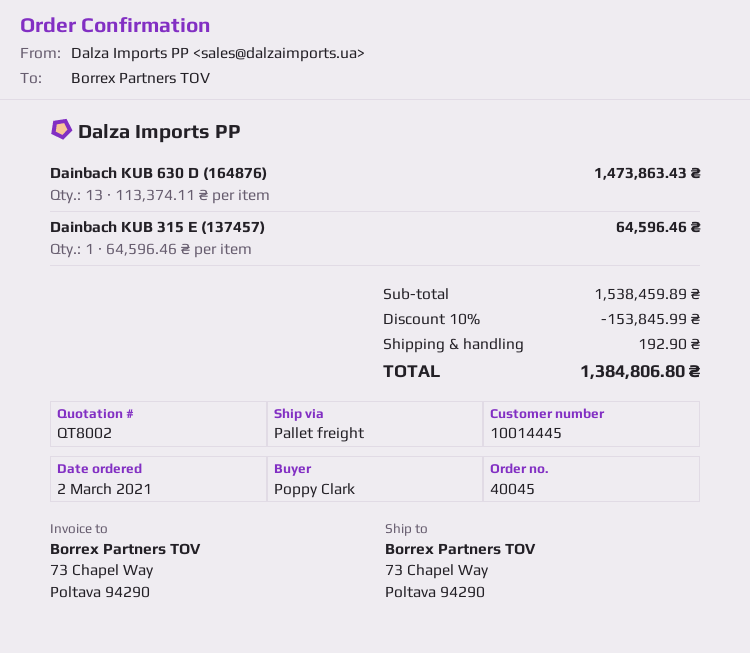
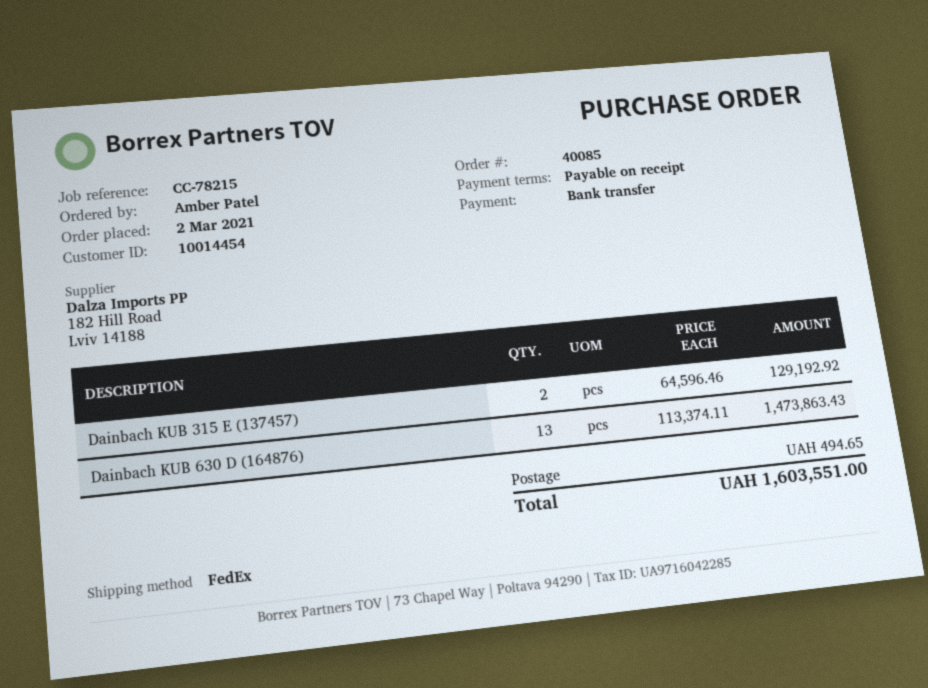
order number: 40045 -> 40085
customer number: 10014445 -> 10014454
ordered by: Poppy Clark -> Amber Patel
shipping method: pallet freight -> FedEx
Dainbach KUB 315 E (137457): 1 x 64596.46 = 64596.46 -> 2 x 64596.46 = 129192.92
discount: 10% = 153845.99 -> none
shipping: 192.90 -> 494.65
total: 1384806.80 -> 1603551.00

